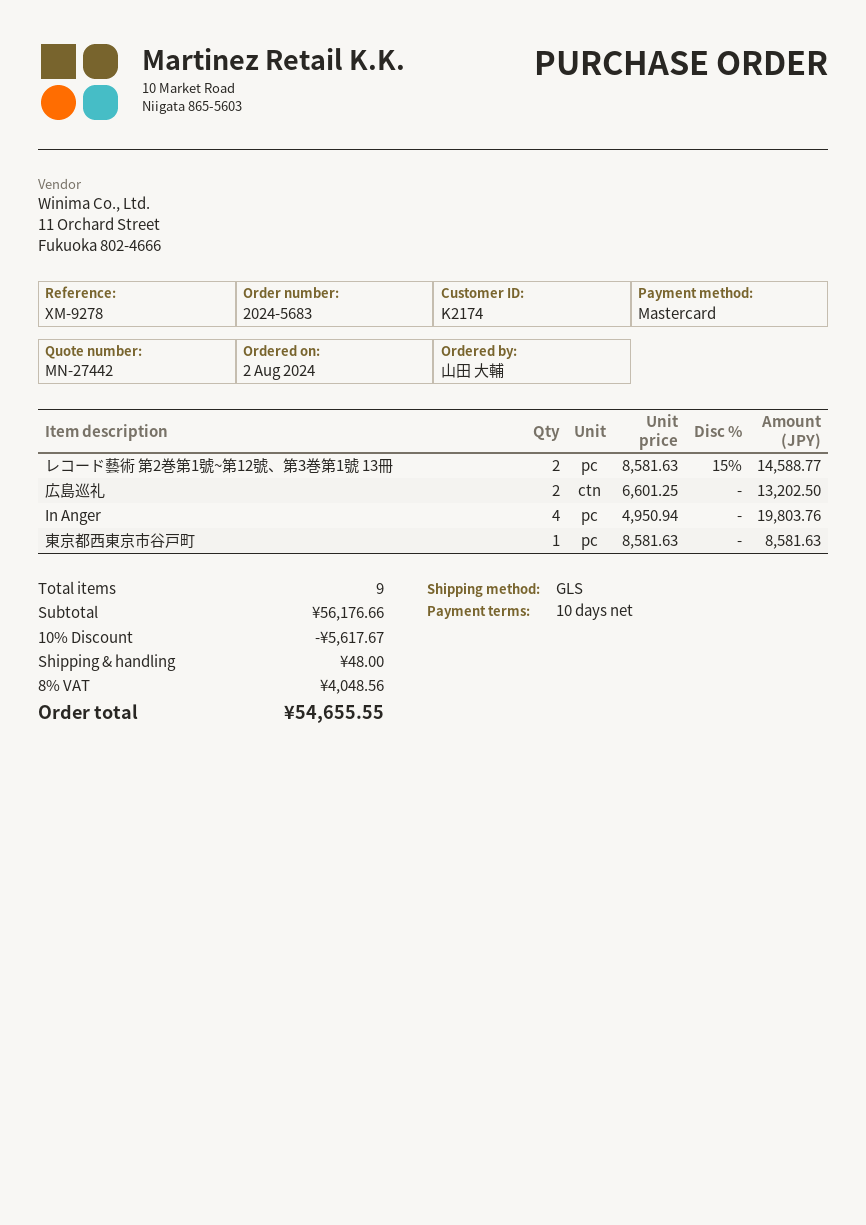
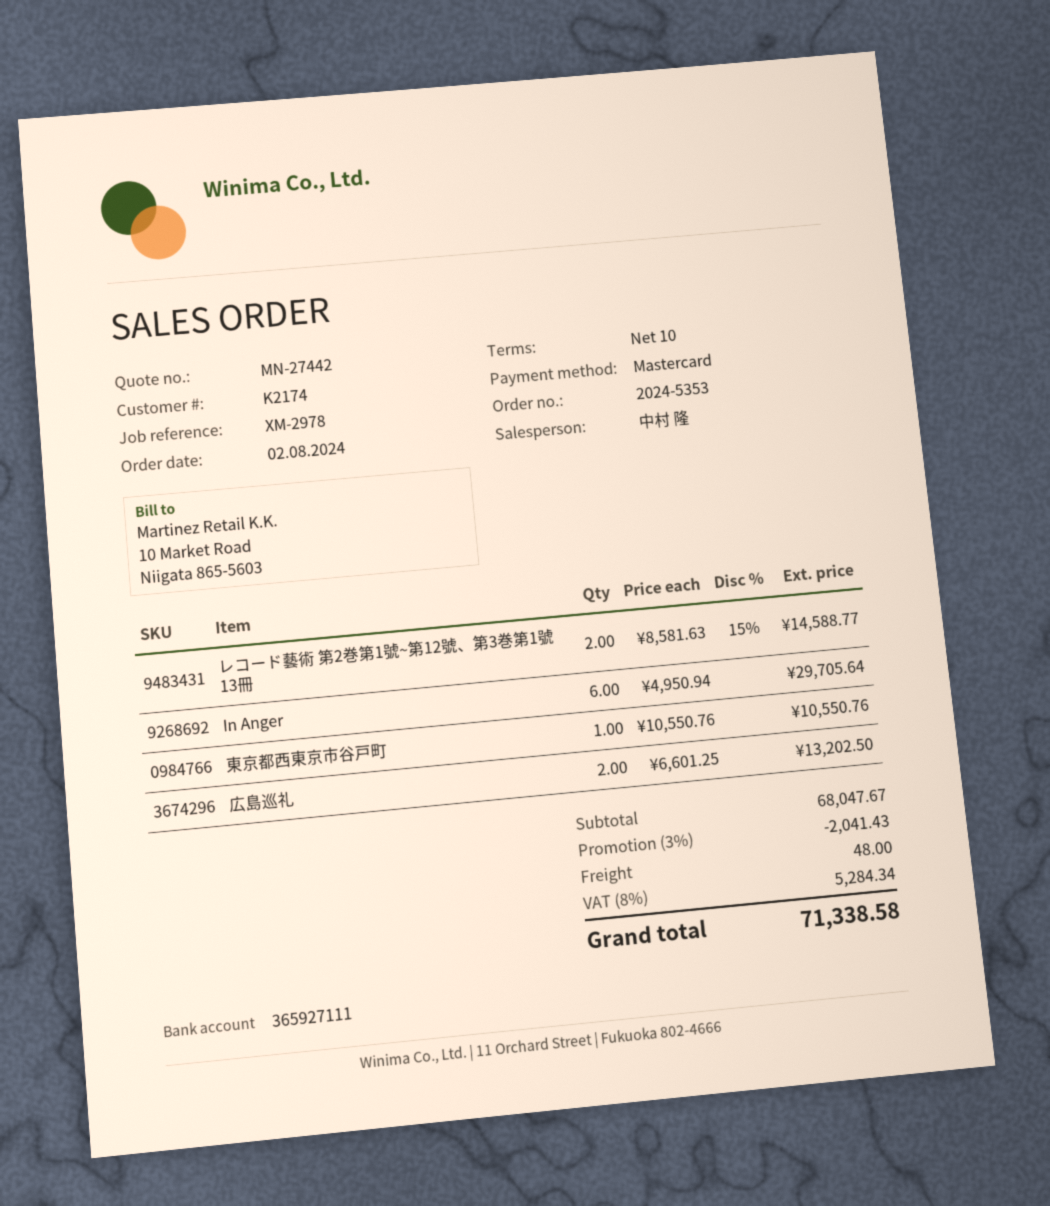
order number: 2024-5683 -> 2024-5353
reference: XM-9278 -> XM-2978
In Anger: 4 x 4950.94 = 19803.76 -> 6 x 4950.94 = 29705.64
東京都西東京市谷戸町: 1 x 8581.63 = 8581.63 -> 1 x 10550.76 = 10550.76
subtotal: 56176.66 -> 68047.67
discount: 10% = 5617.67 -> 3% = 2041.43
tax: 8% = 4048.56 -> 8% = 5284.34
total: 54655.55 -> 71338.58

